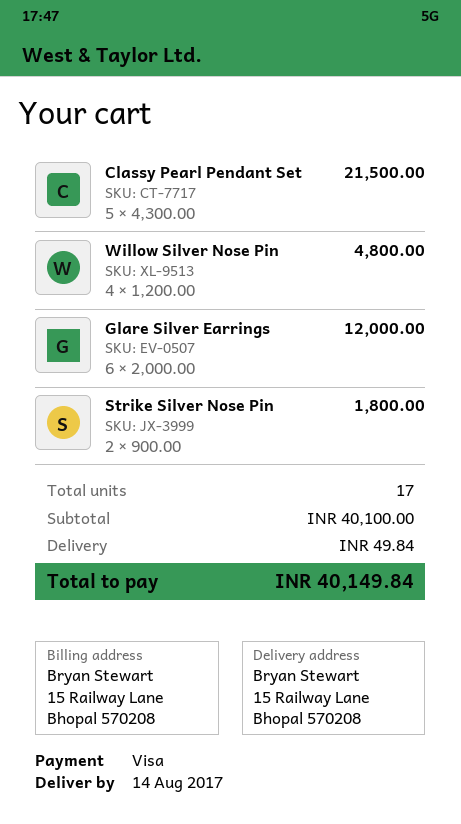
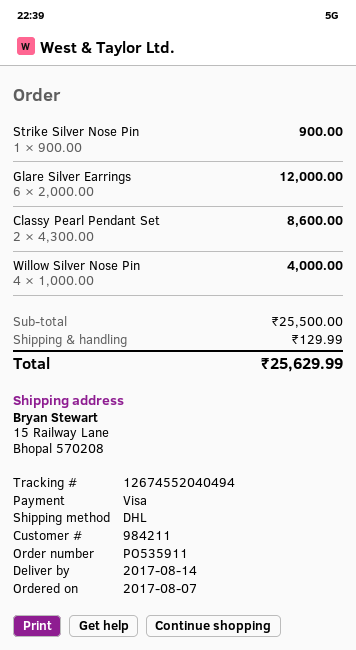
Classy Pearl Pendant Set: 5 x 4300.00 = 21500.00 -> 2 x 4300.00 = 8600.00
Willow Silver Nose Pin: 4 x 1200.00 = 4800.00 -> 4 x 1000.00 = 4000.00
Strike Silver Nose Pin: 2 x 900.00 = 1800.00 -> 1 x 900.00 = 900.00
subtotal: 40100.00 -> 25500.00
shipping: 49.84 -> 129.99
total: 40149.84 -> 25629.99

